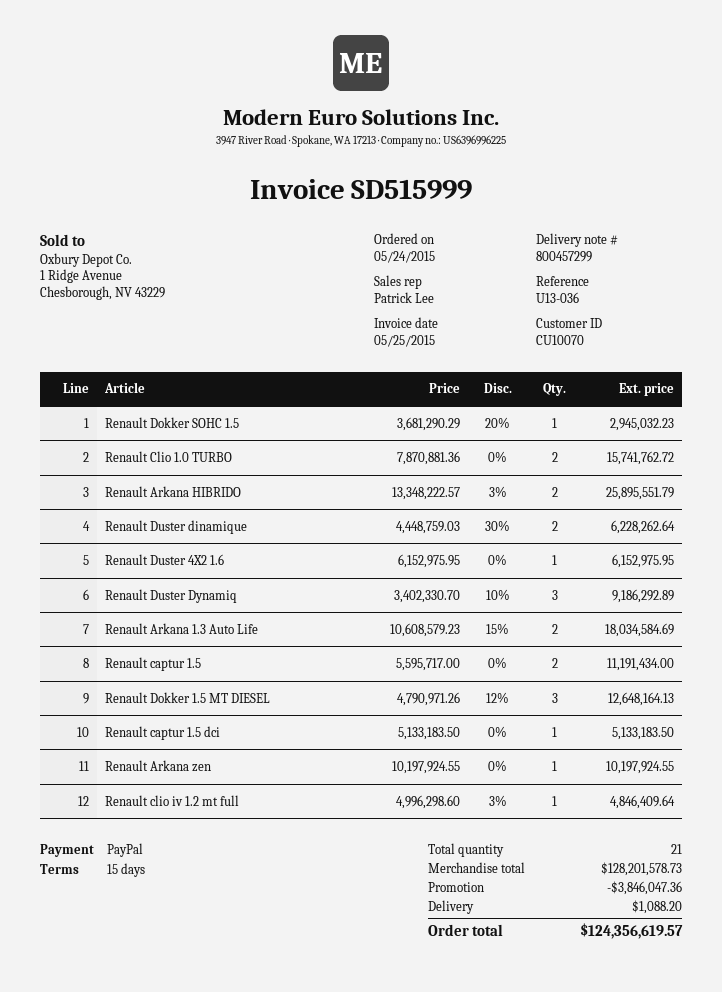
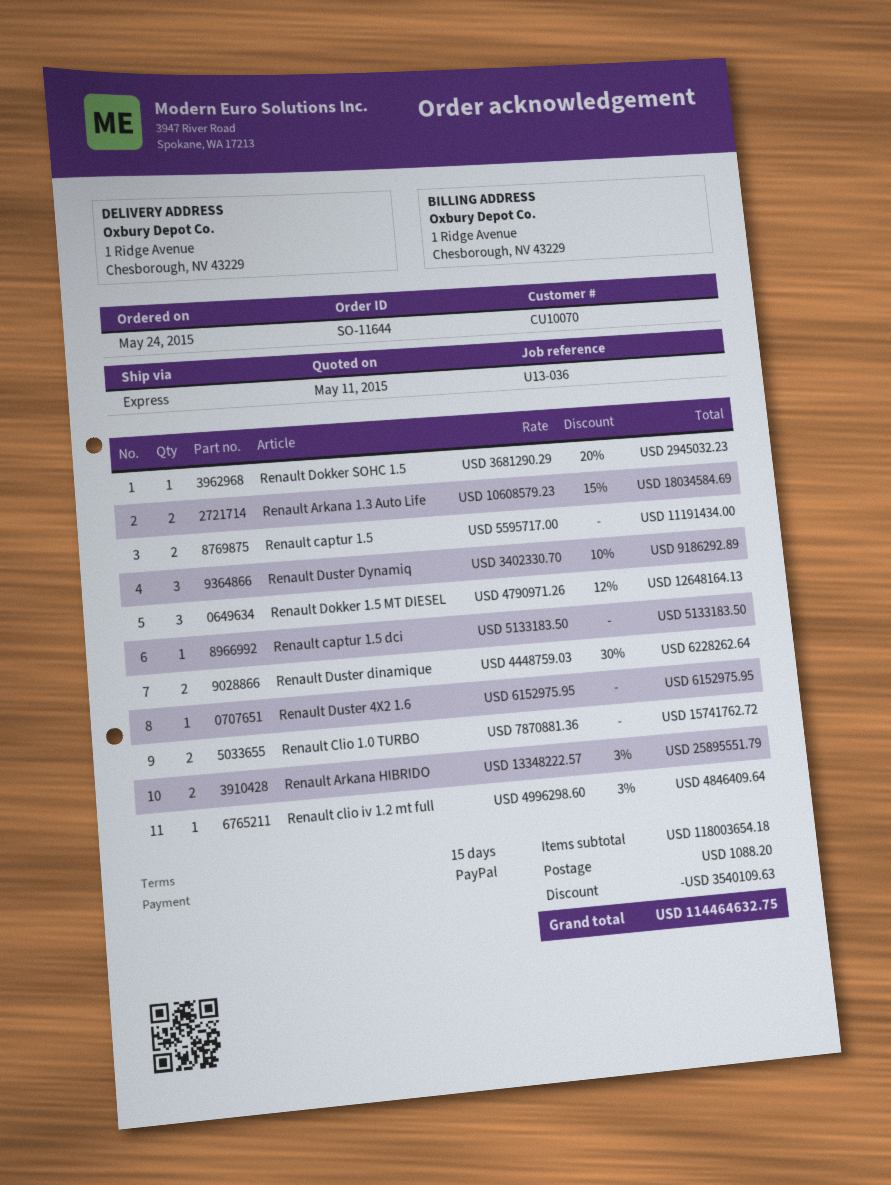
Renault Arkana zen: 1 x 10197924.55 = 10197924.55 -> none
subtotal: 128201578.73 -> 118003654.18
discount: 3846047.36 -> 3540109.63
total: 124356619.57 -> 114464632.75

